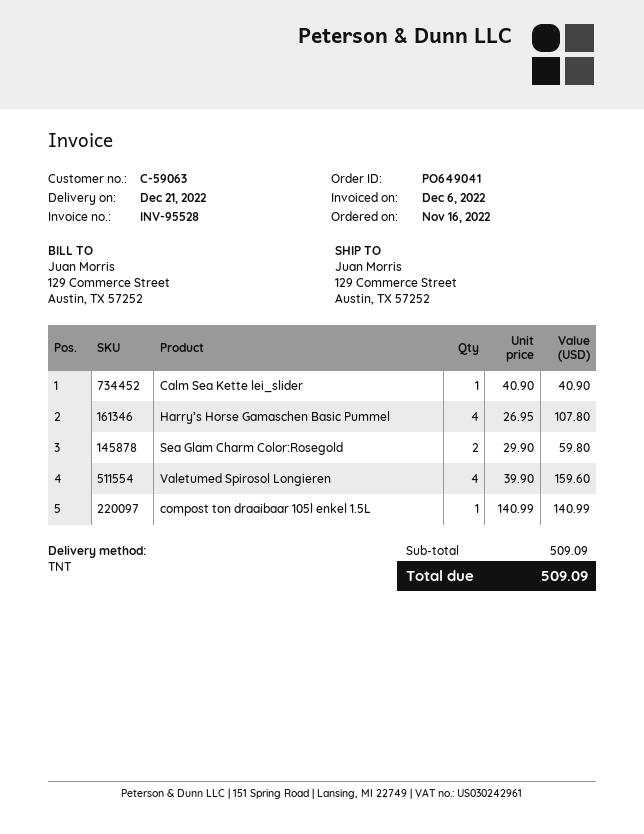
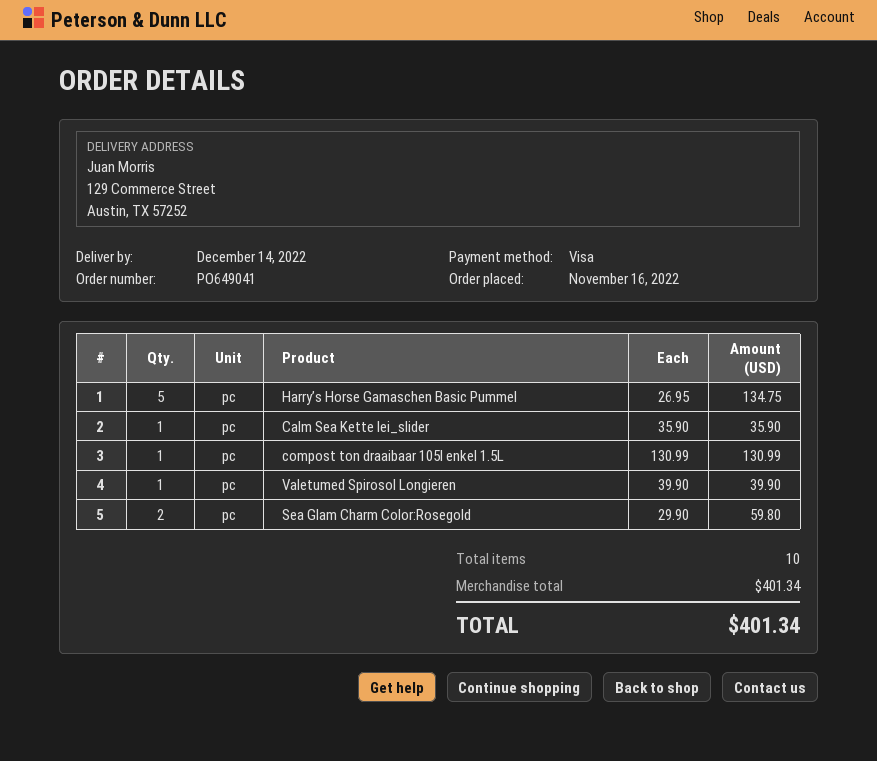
delivery date: 2022-12-21 -> 2022-12-14
Calm Sea Kette lei_slider: 1 x 40.90 = 40.90 -> 1 x 35.90 = 35.90
Harry’s Horse Gamaschen Basic Pummel: 4 x 26.95 = 107.80 -> 5 x 26.95 = 134.75
Valetumed Spirosol Longieren: 4 x 39.90 = 159.60 -> 1 x 39.90 = 39.90
compost ton draaibaar 105l enkel 1.5L: 1 x 140.99 = 140.99 -> 1 x 130.99 = 130.99
subtotal: 509.09 -> 401.34
total: 509.09 -> 401.34

